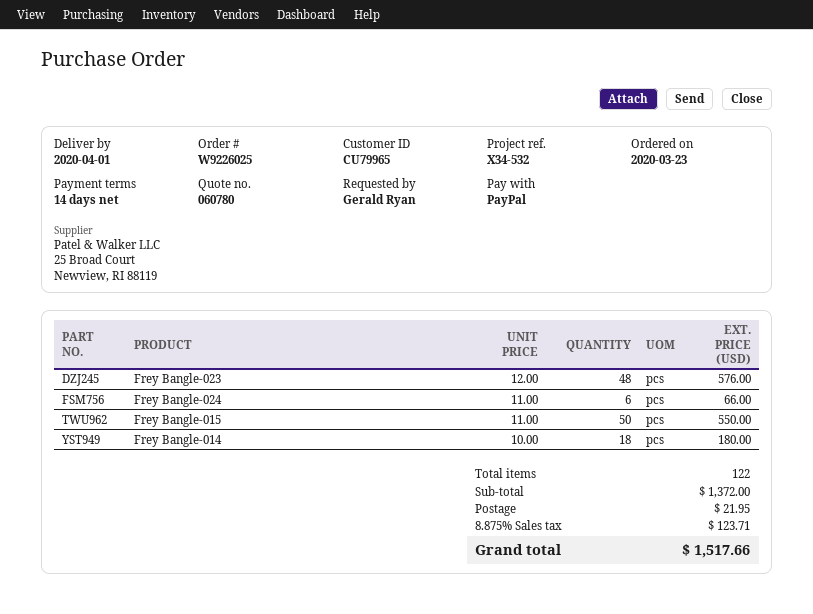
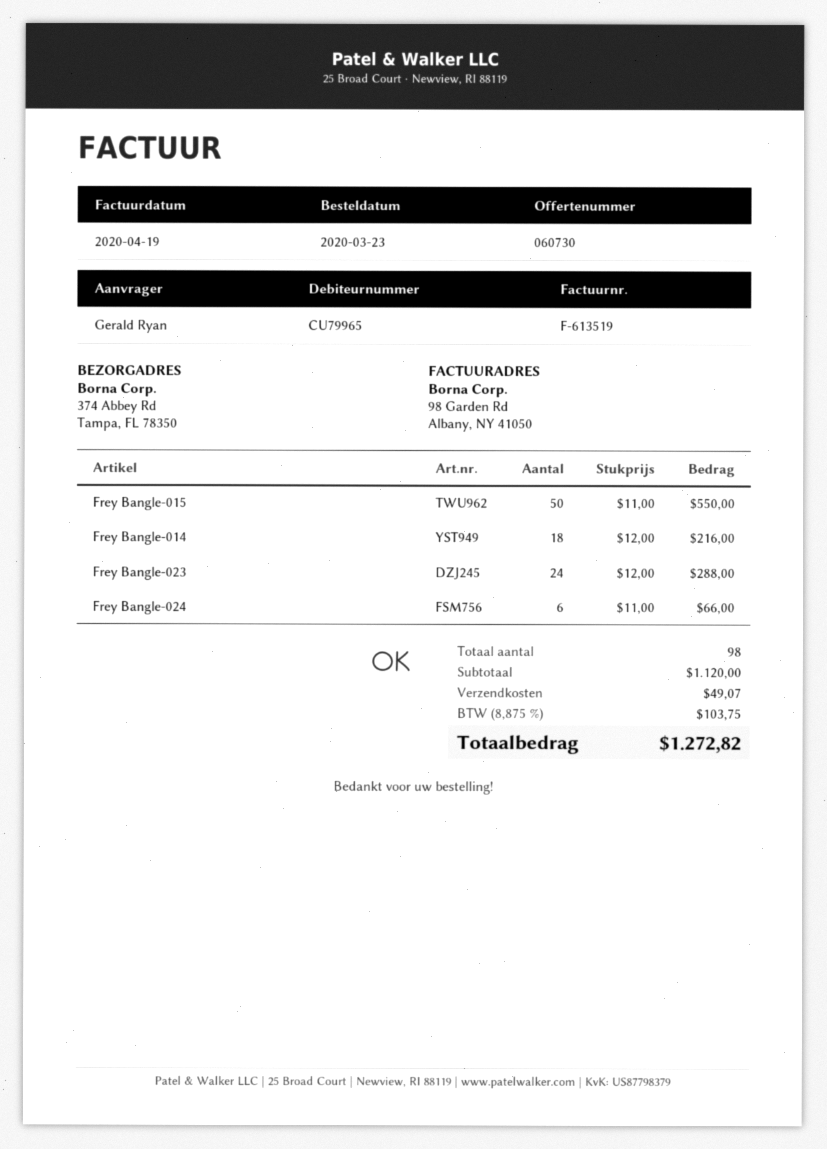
quote number: 060780 -> 060730
Frey Bangle-023: 48 x 12.00 = 576.00 -> 24 x 12.00 = 288.00
Frey Bangle-014: 18 x 10.00 = 180.00 -> 18 x 12.00 = 216.00
total quantity: 122 -> 98
subtotal: 1372.00 -> 1120.00
shipping: 21.95 -> 49.07
tax: 8.875% = 123.71 -> 8.875% = 103.75
total: 1517.66 -> 1272.82

